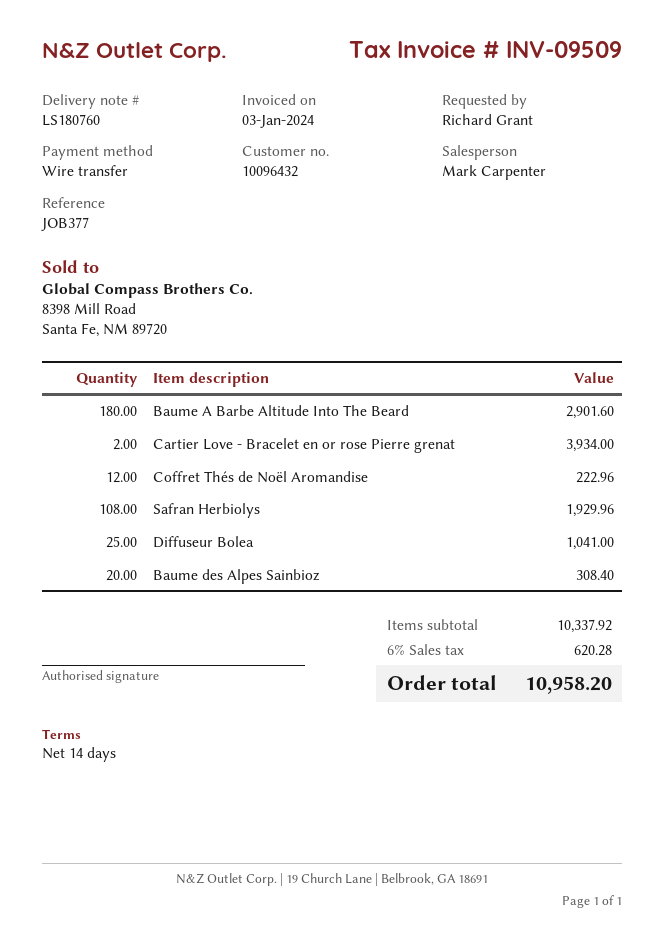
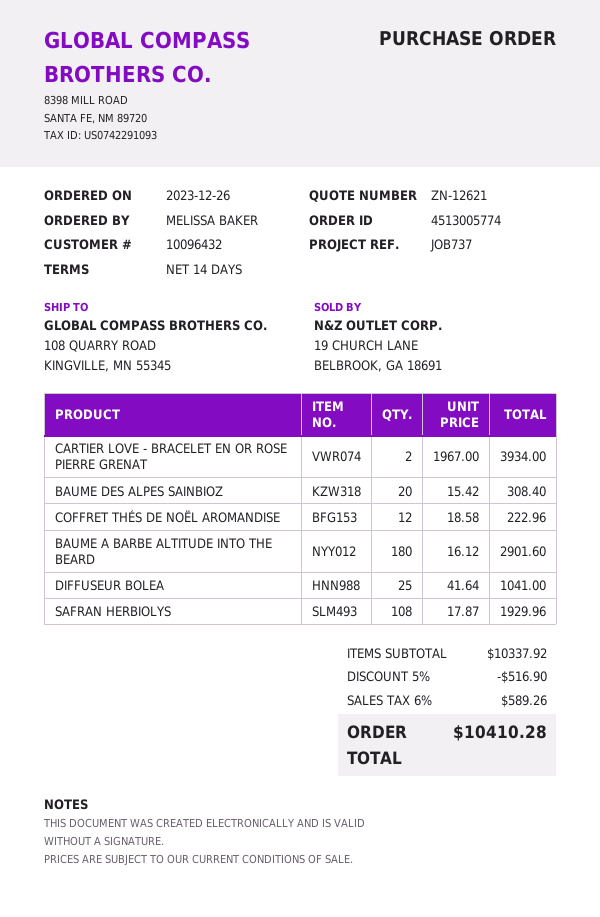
reference: JOB377 -> JOB737
ordered by: Richard Grant -> MELISSA BAKER
discount: none -> 5% = 516.90
tax: 6% = 620.28 -> 6% = 589.26
total: 10958.20 -> 10410.28

